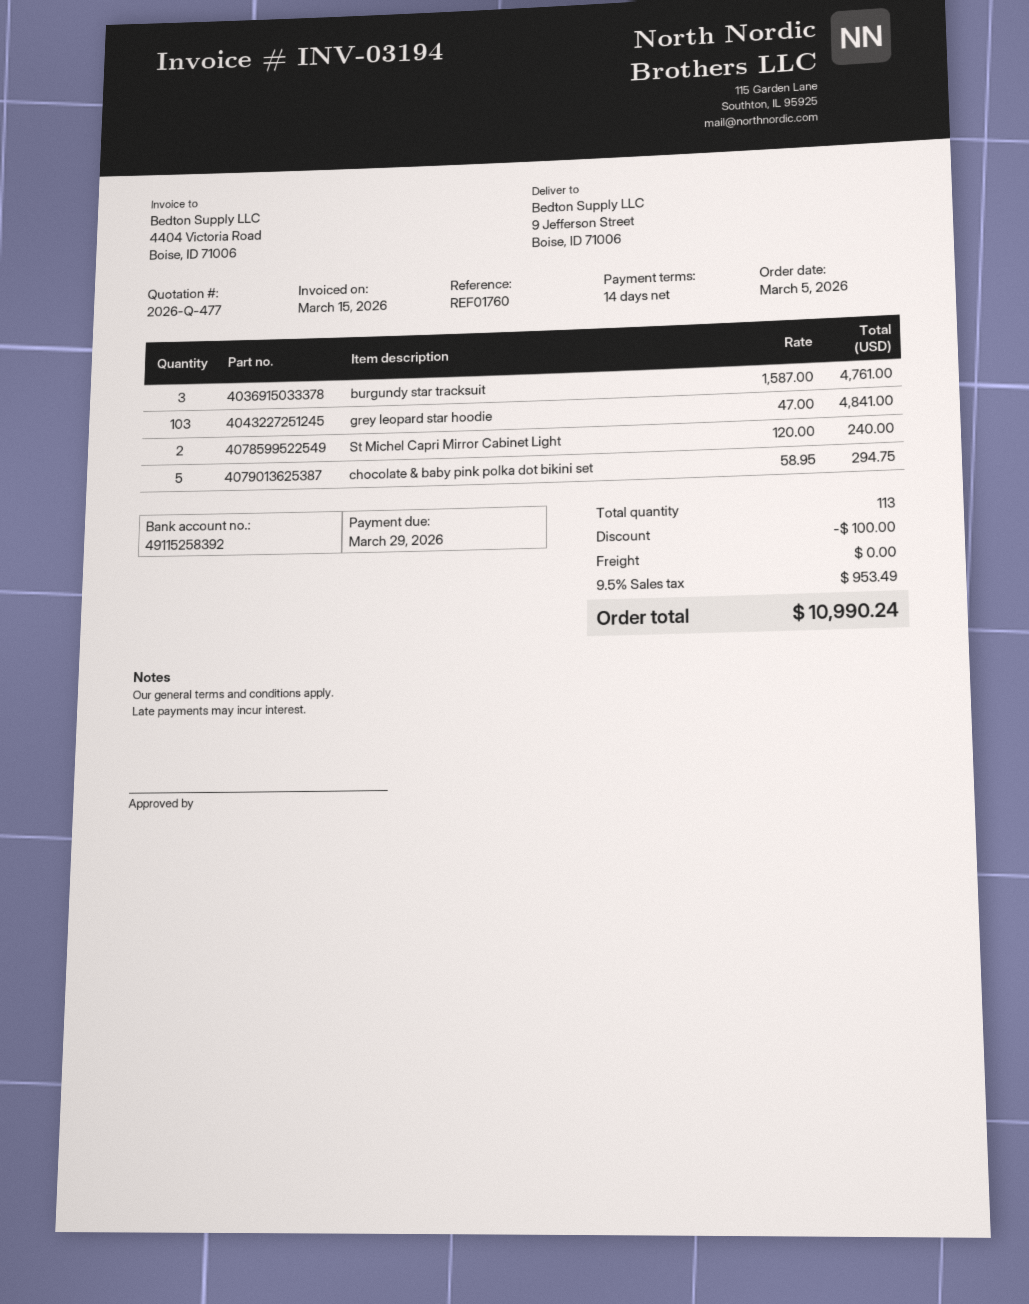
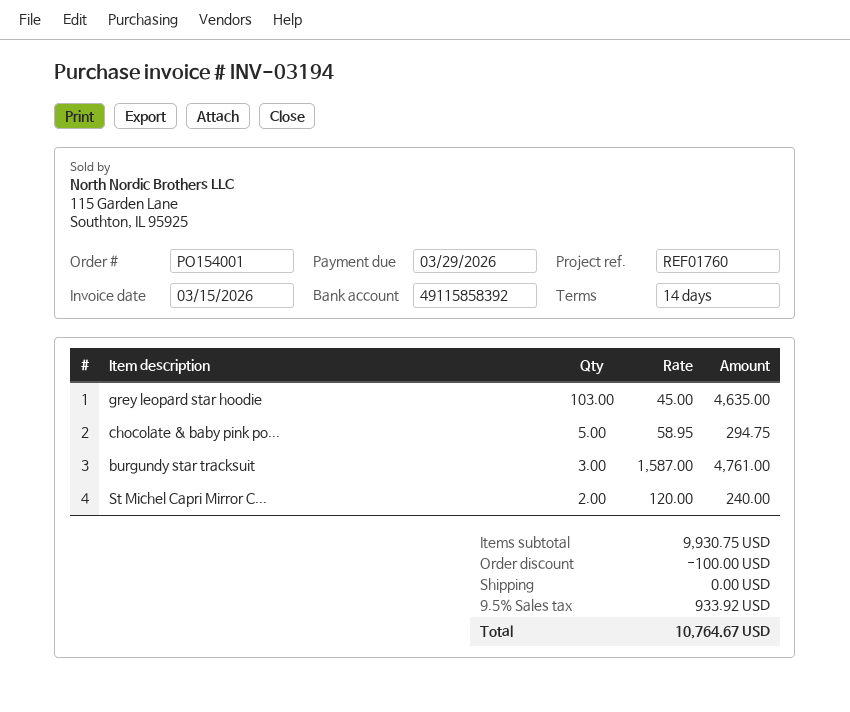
bank account: 49115258392 -> 49115858392
grey leopard star hoodie: 103 x 47.00 = 4841.00 -> 103 x 45.00 = 4635.00
tax: 9.5% = 953.49 -> 9.5% = 933.92
total: 10990.24 -> 10764.67

